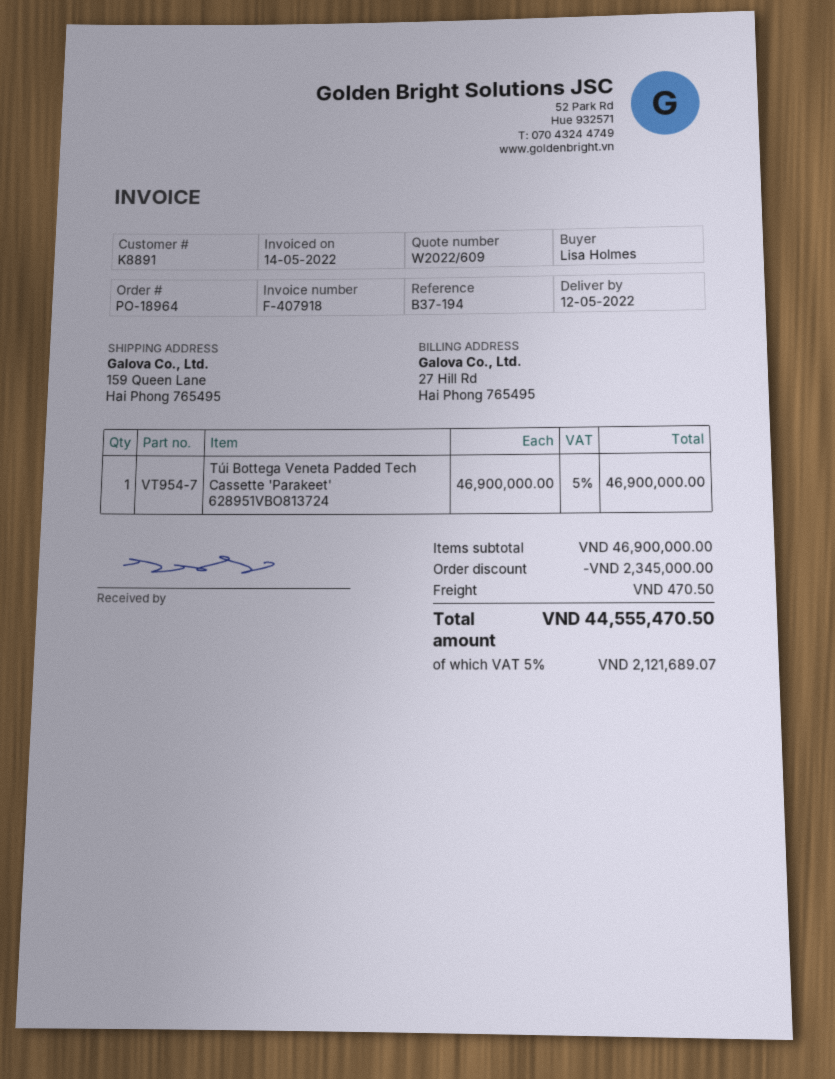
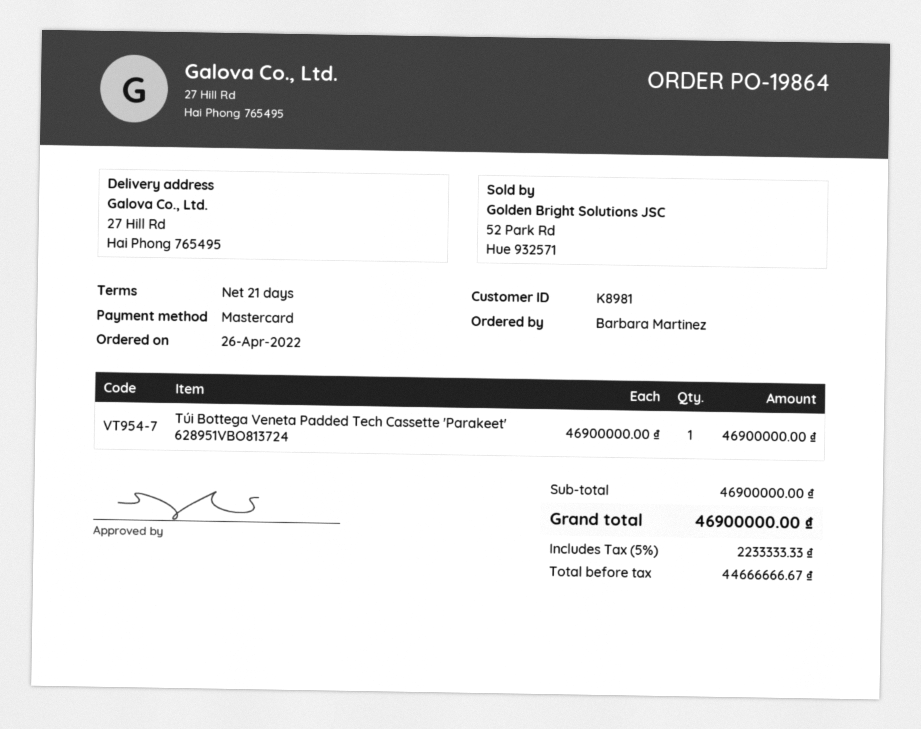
order number: PO-18964 -> PO-19864
customer number: K8891 -> K8981
ordered by: Lisa Holmes -> Barbara Martinez
ship to: 159 Queen Lane, Hai Phong 765495 -> 27 Hill Rd, Hai Phong 765495
discount: 2345000.00 -> none
shipping: 470.50 -> none
tax: 5% = 2121689.07 -> 5% = 2233333.33
total: 44555470.50 -> 46900000.00

